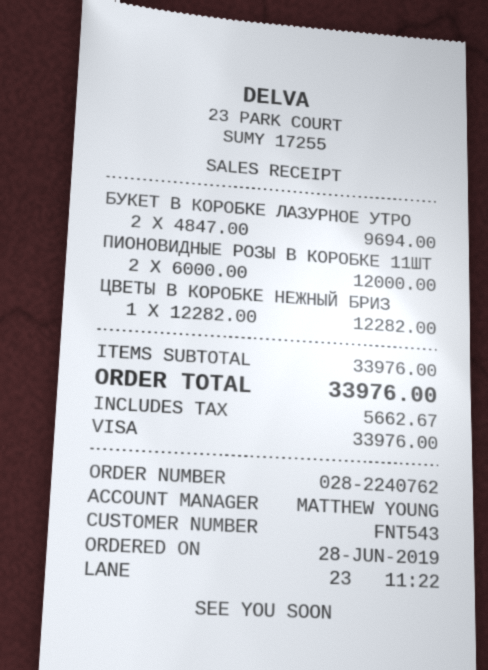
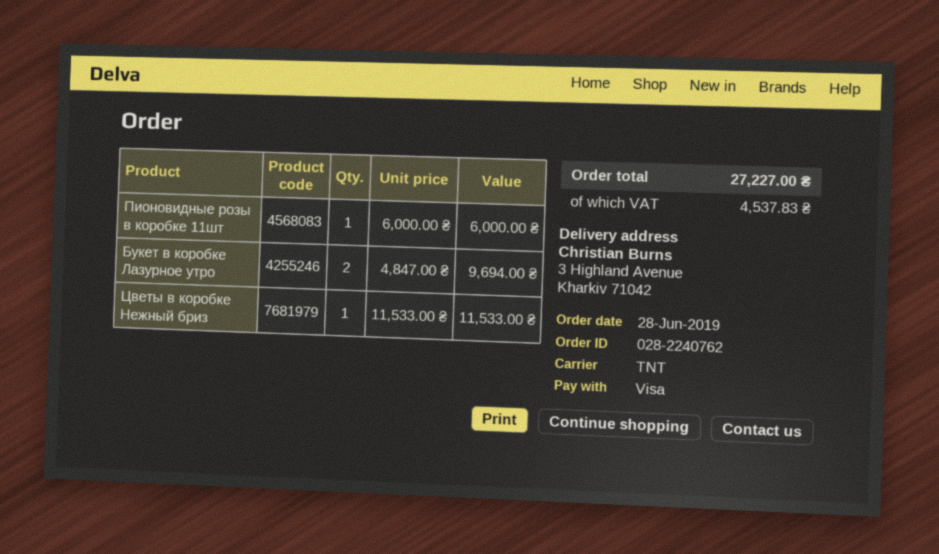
ПИОНОВИДНЫЕ РОЗЫ В КОРОБКЕ 11ШТ: 2 x 6000.00 = 12000.00 -> 1 x 6000.00 = 6000.00
ЦВЕТЫ В КОРОБКЕ НЕЖНЫЙ БРИЗ: 1 x 12282.00 = 12282.00 -> 1 x 11533.00 = 11533.00
tax: 5662.67 -> 4537.83
total: 33976.00 -> 27227.00

